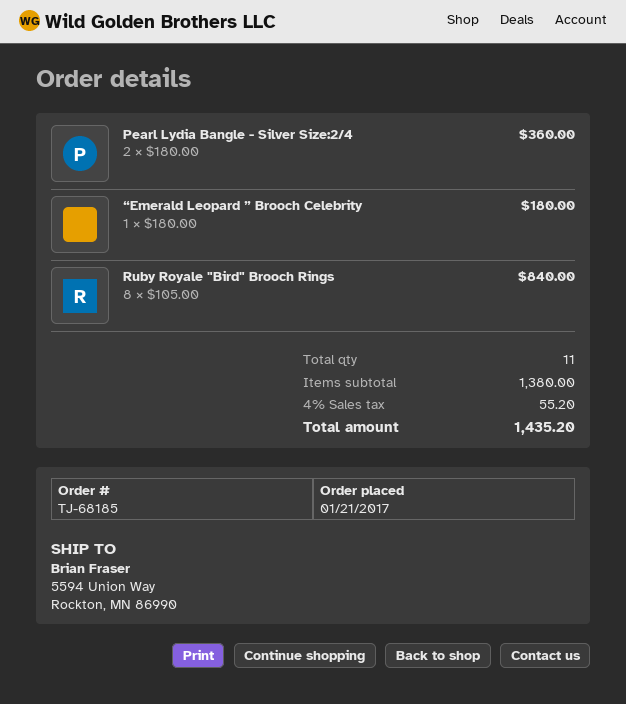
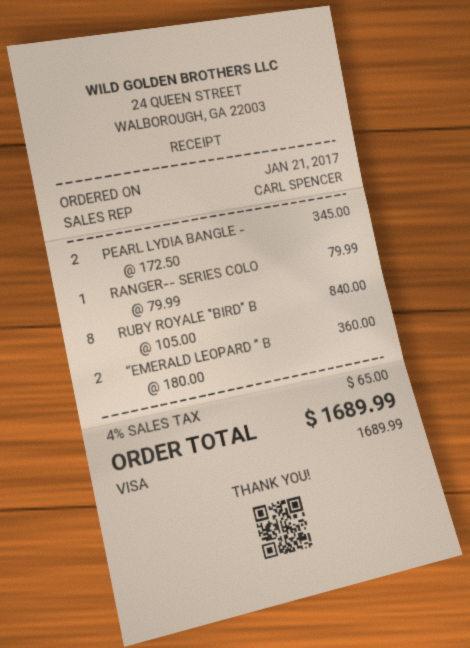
Pearl Lydia Bangle - Silver Size:2/4: 2 x 180.00 = 360.00 -> 2 x 172.50 = 345.00
“Emerald Leopard ” Brooch Celebrity: 1 x 180.00 = 180.00 -> 2 x 180.00 = 360.00
RANGER-- SERIES COLO: none -> 1 x 79.99 = 79.99
tax: 4% = 55.20 -> 4% = 65.00
total: 1435.20 -> 1689.99

